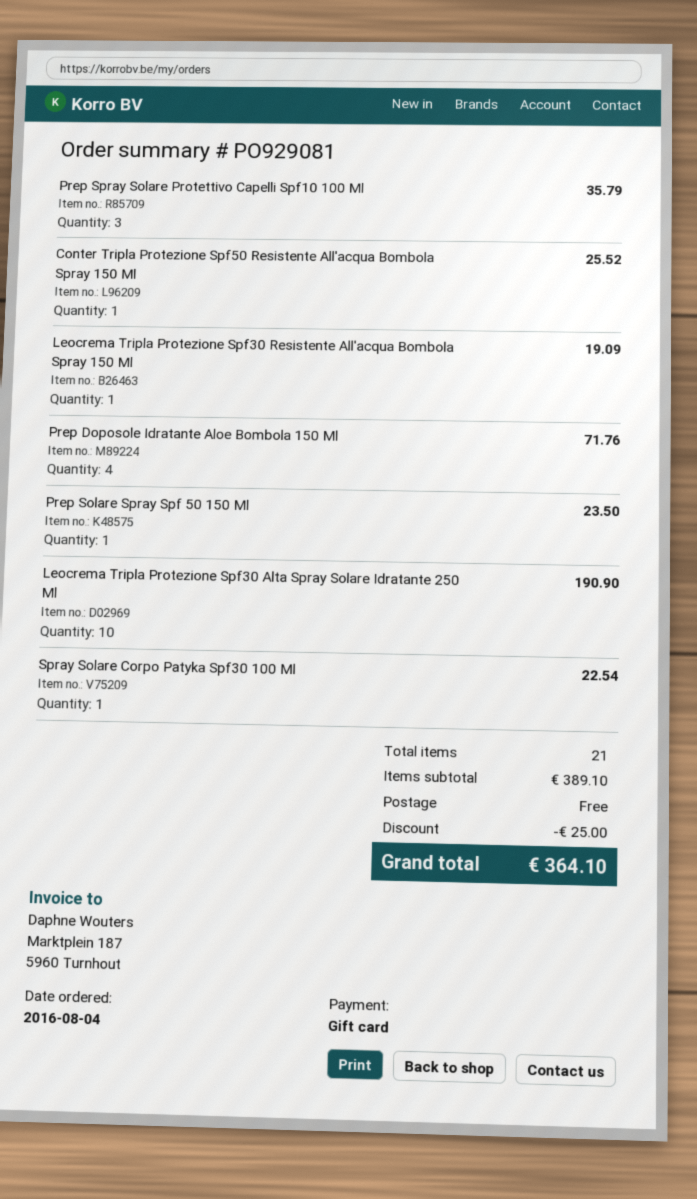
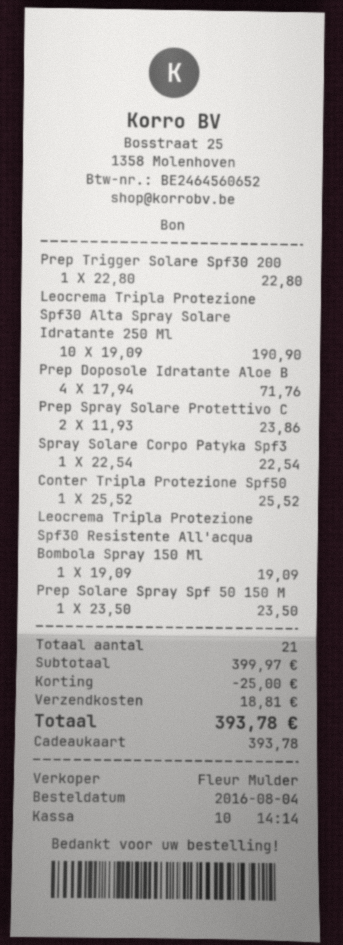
Prep Spray Solare Protettivo Capelli Spf10 100 Ml: 3 for 35.79 -> 2 for 23.86
Prep Trigger Solare Spf30 200: none -> 1 for 22.80
subtotal: 389.10 -> 399.97
shipping: 0.00 -> 18.81
total: 364.10 -> 393.78

